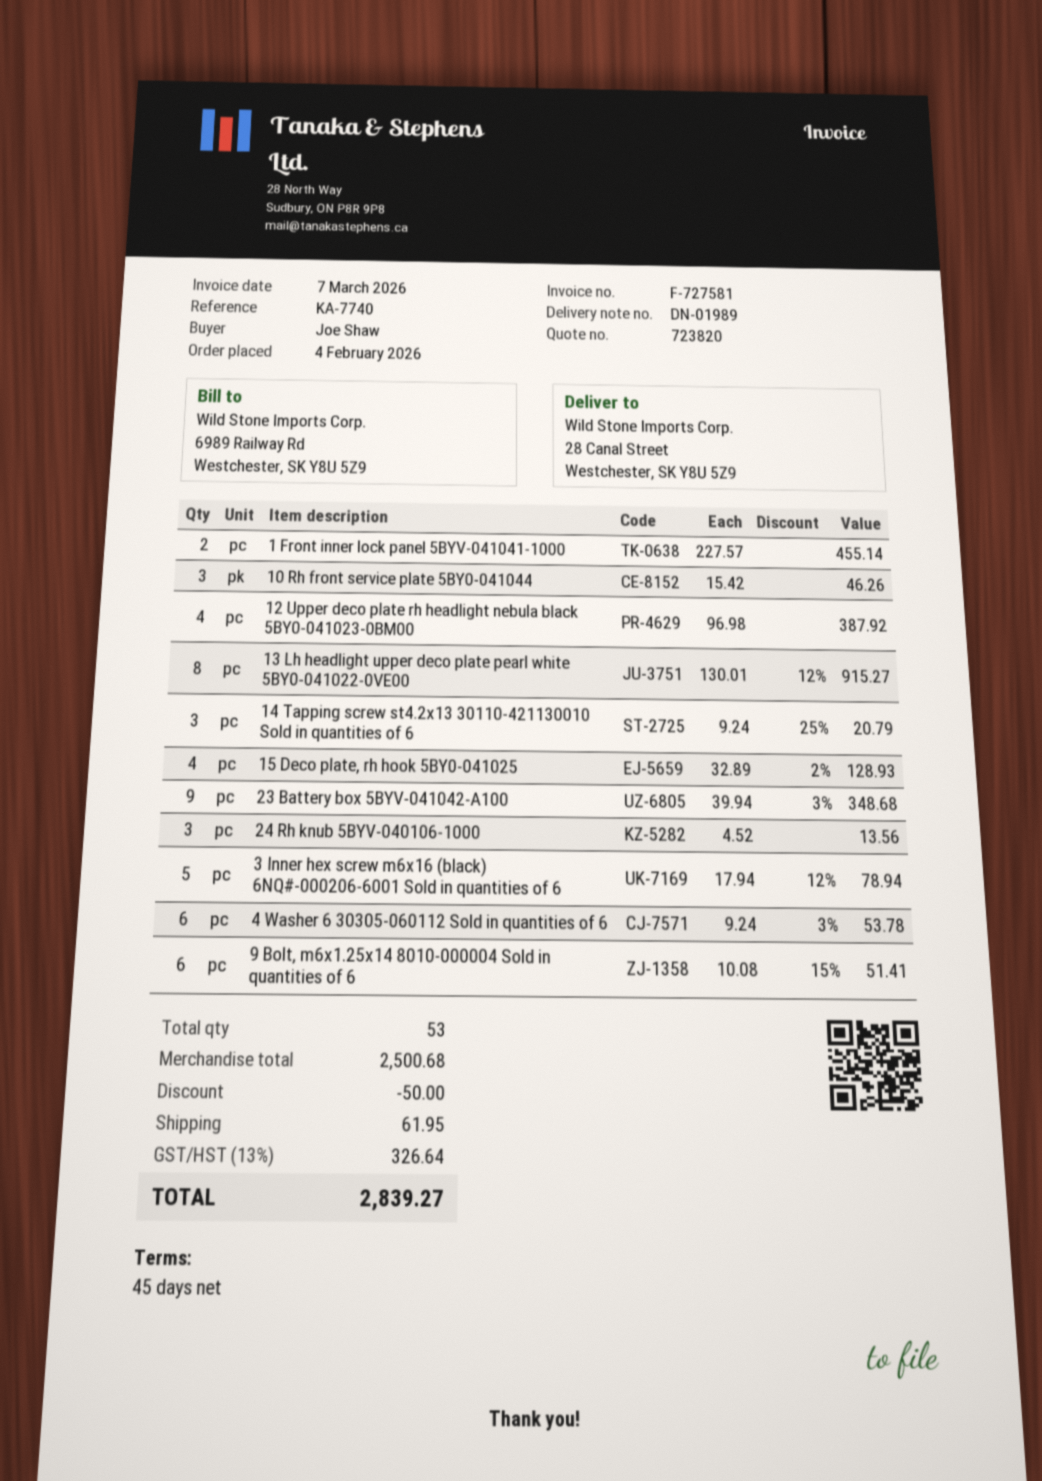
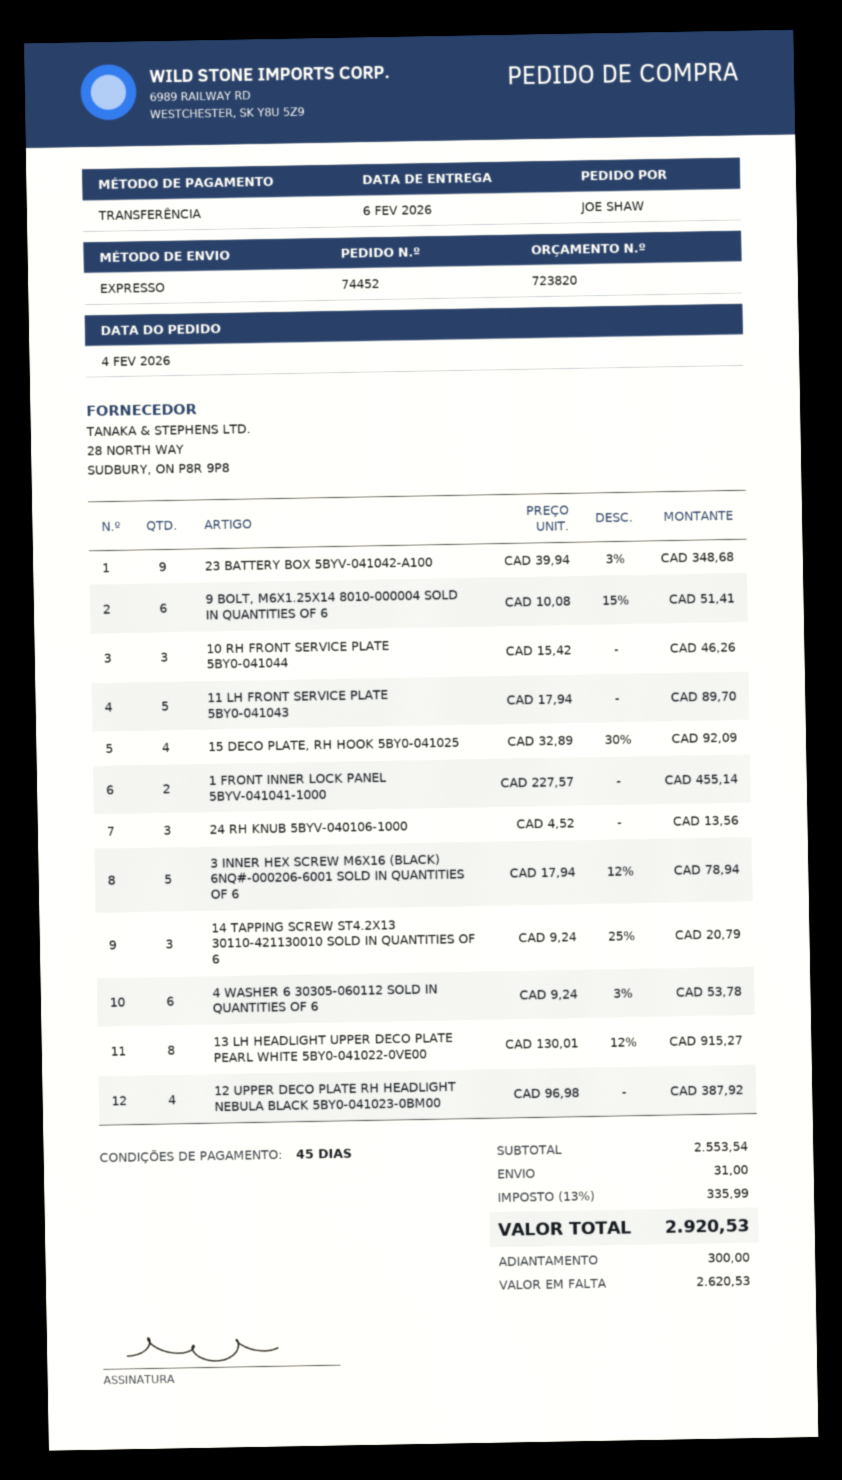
15 Deco plate, rh hook 5BY0-041025: 4 x 32.89 - 2% = 128.93 -> 4 x 32.89 - 30% = 92.09
11 LH FRONT SERVICE PLATE 5BY0-041043: none -> 5 x 17.94 = 89.70
subtotal: 2500.68 -> 2553.54
discount: 50.00 -> none
shipping: 61.95 -> 31.00
tax: 13% = 326.64 -> 13% = 335.99
total: 2839.27 -> 2920.53

